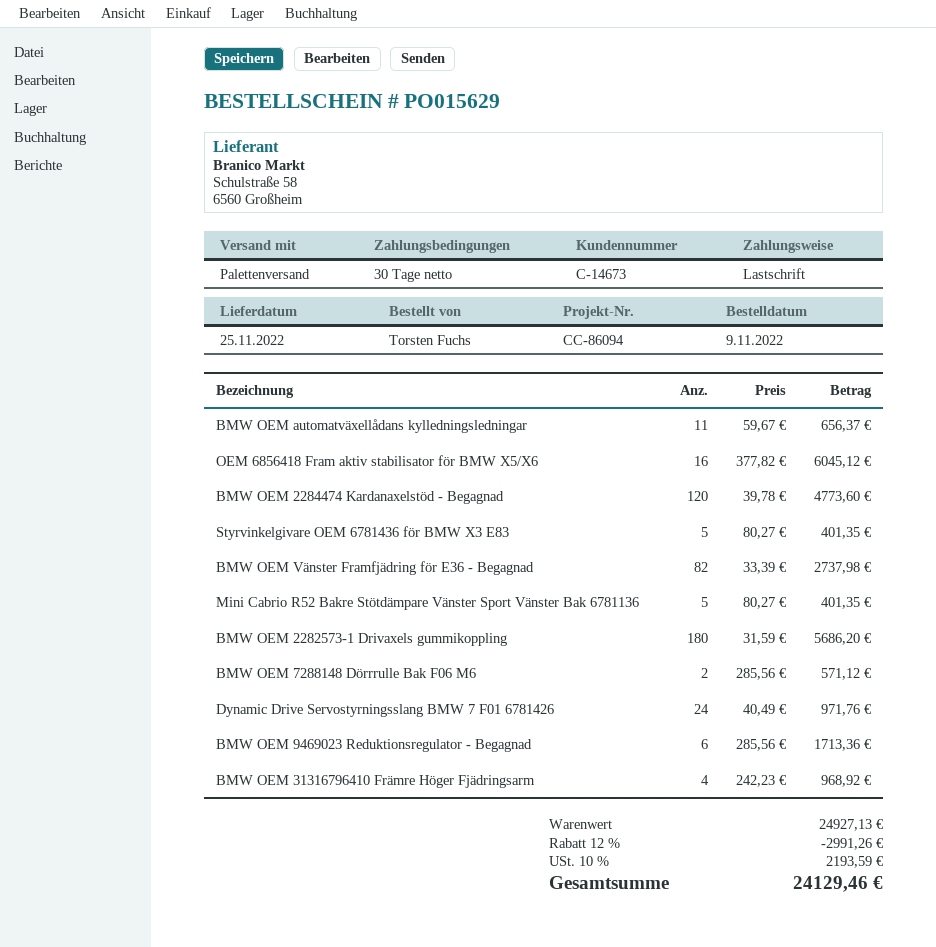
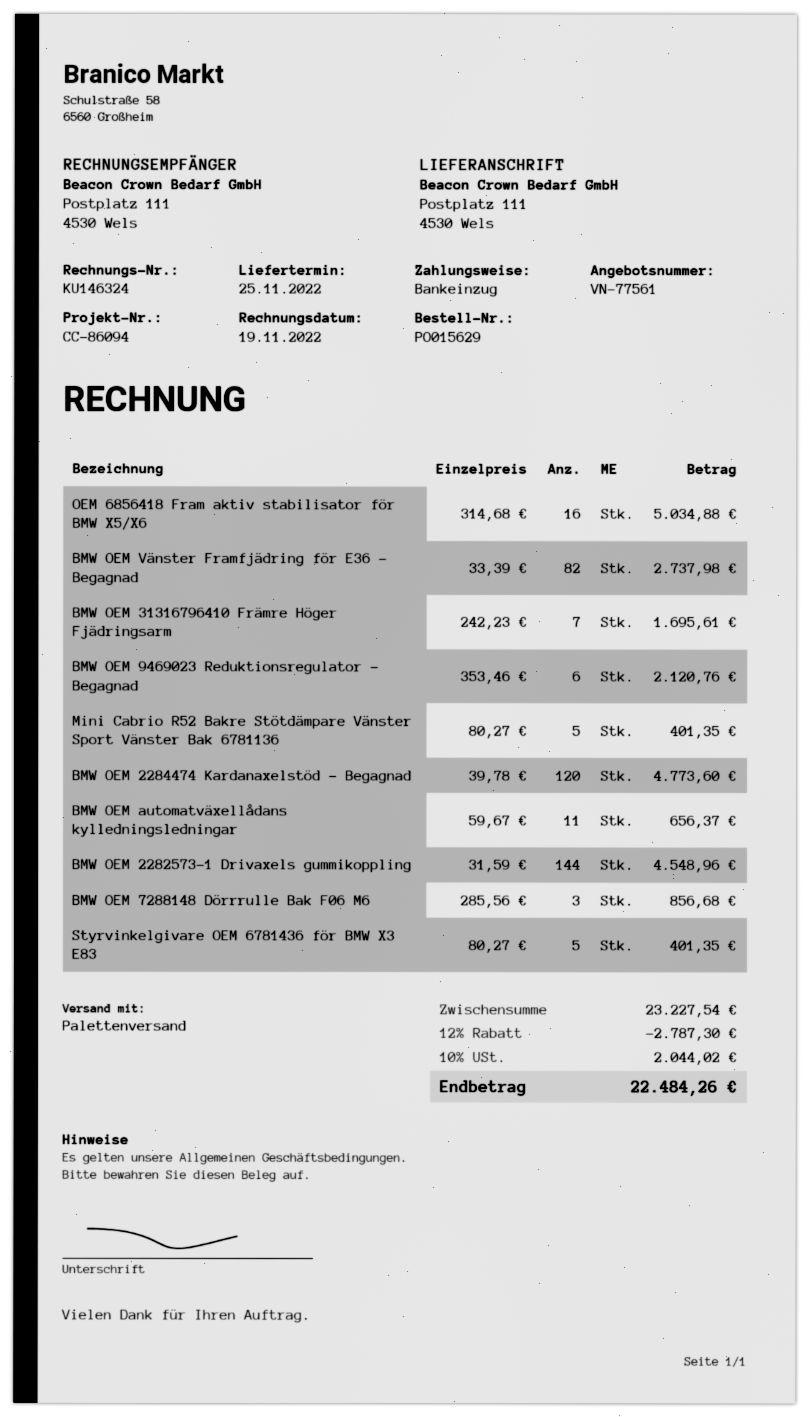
OEM 6856418 Fram aktiv stabilisator för BMW X5/X6: 16 x 377.82 = 6045.12 -> 16 x 314.68 = 5034.88
BMW OEM 2282573-1 Drivaxels gummikoppling: 180 x 31.59 = 5686.20 -> 144 x 31.59 = 4548.96
BMW OEM 7288148 Dörrrulle Bak F06 M6: 2 x 285.56 = 571.12 -> 3 x 285.56 = 856.68
Dynamic Drive Servostyrningsslang BMW 7 F01 6781426: 24 x 40.49 = 971.76 -> none
BMW OEM 9469023 Reduktionsregulator - Begagnad: 6 x 285.56 = 1713.36 -> 6 x 353.46 = 2120.76
BMW OEM 31316796410 Främre Höger Fjädringsarm: 4 x 242.23 = 968.92 -> 7 x 242.23 = 1695.61
subtotal: 24927.13 -> 23227.54
discount: 12% = 2991.26 -> 12% = 2787.30
tax: 10% = 2193.59 -> 10% = 2044.02
total: 24129.46 -> 22484.26

